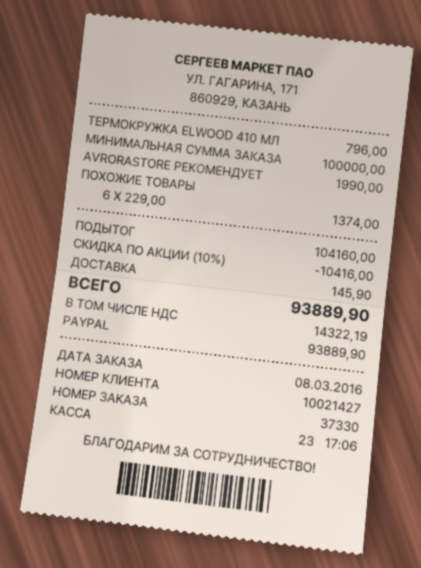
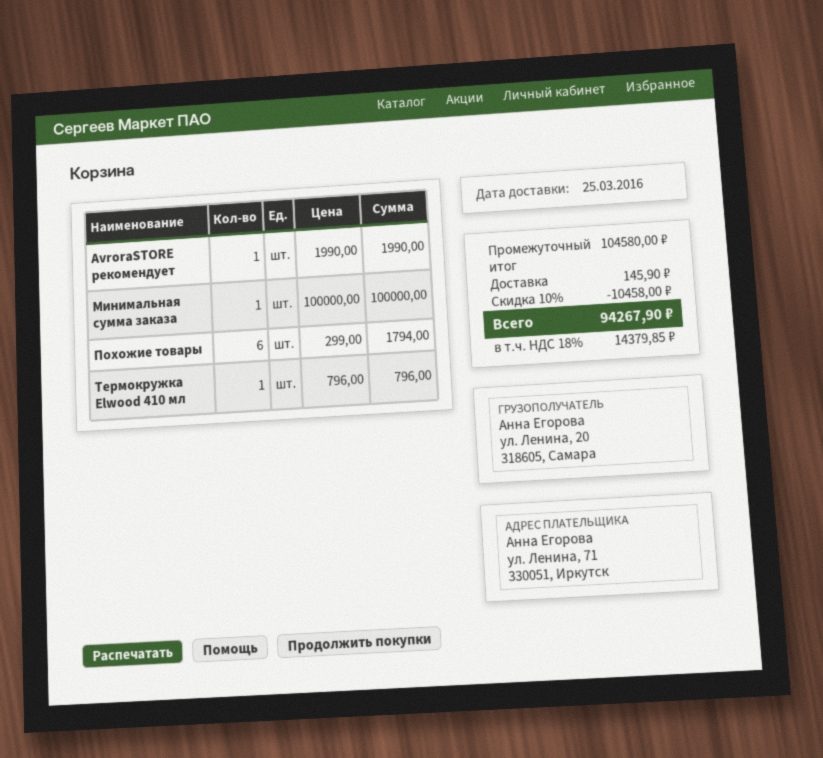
ПОХОЖИЕ ТОВАРЫ: 6 x 229.00 = 1374.00 -> 6 x 299.00 = 1794.00
subtotal: 104160.00 -> 104580.00
discount: 10% = 10416.00 -> 10% = 10458.00
tax: 14322.19 -> 14379.85
total: 93889.90 -> 94267.90

